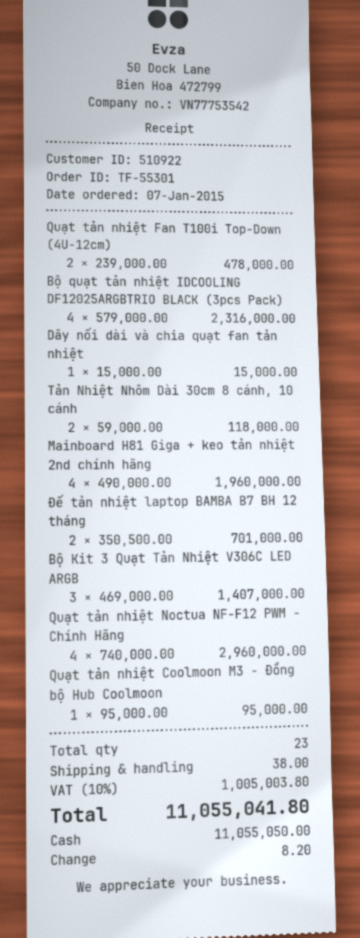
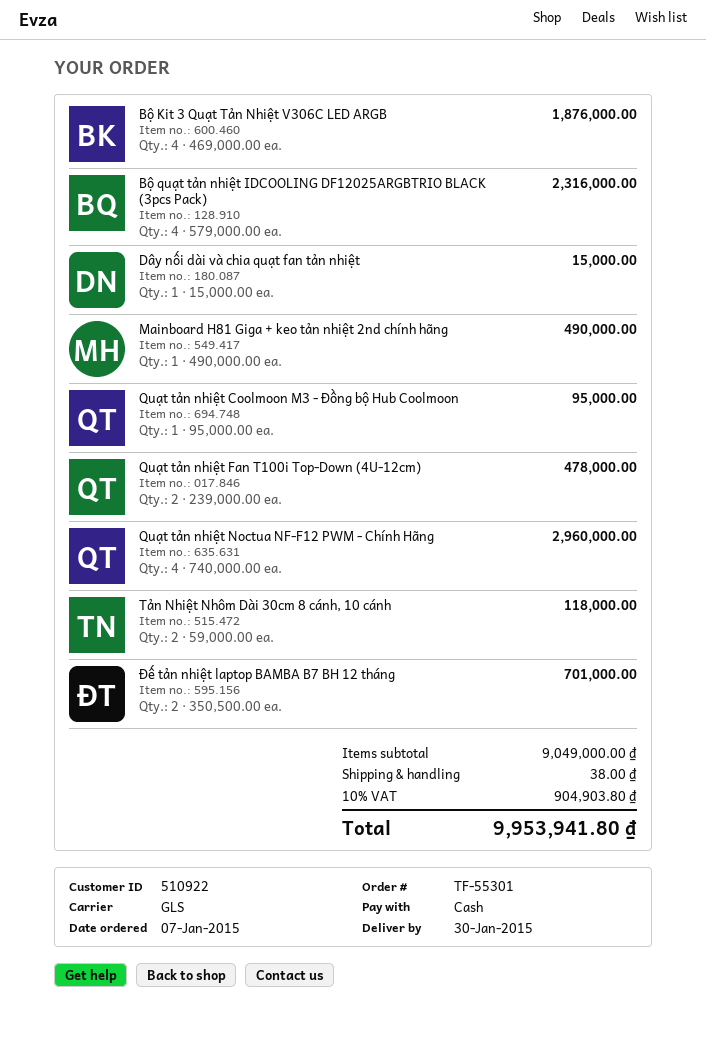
Mainboard H81 Giga + keo tản nhiệt 2nd chính hãng: 4 x 490000.00 = 1960000.00 -> 1 x 490000.00 = 490000.00
Bộ Kit 3 Quạt Tản Nhiệt V306C LED ARGB: 3 x 469000.00 = 1407000.00 -> 4 x 469000.00 = 1876000.00
tax: 10% = 1005003.80 -> 10% = 904903.80
total: 11055041.80 -> 9953941.80

